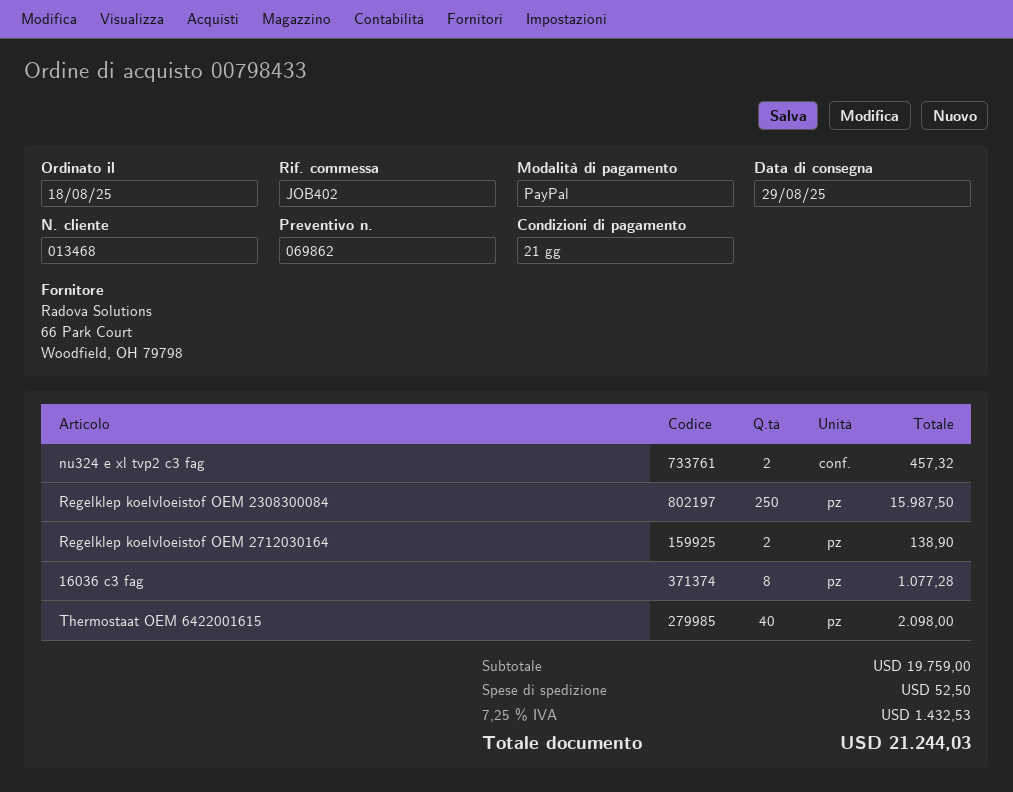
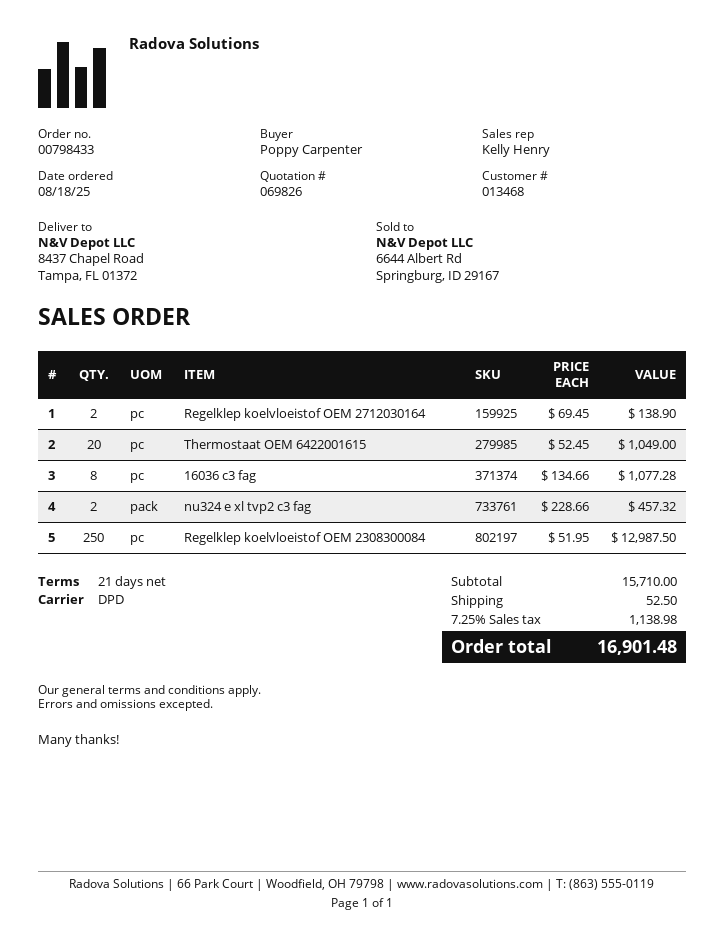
quote number: 069862 -> 069826
Regelklep koelvloeistof OEM 2308300084: 250 for 15987.50 -> 250 for 12987.50
Thermostaat OEM 6422001615: 40 for 2098.00 -> 20 for 1049.00
subtotal: 19759.00 -> 15710.00
tax: 7.25% = 1432.53 -> 7.25% = 1138.98
total: 21244.03 -> 16901.48

